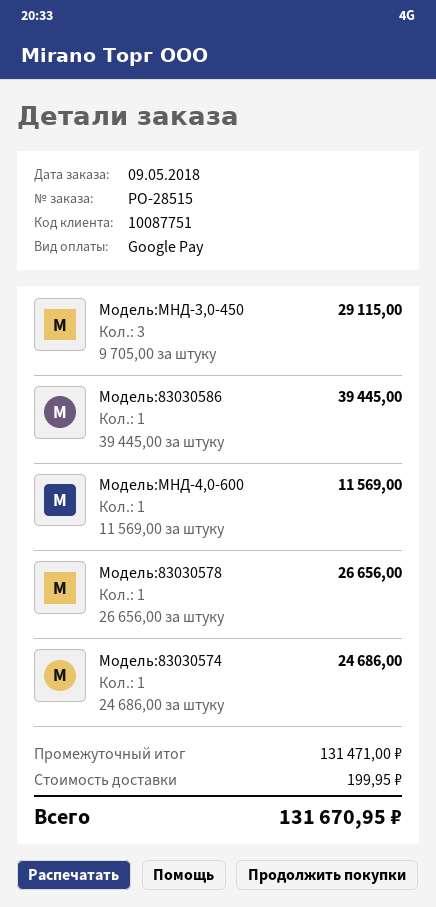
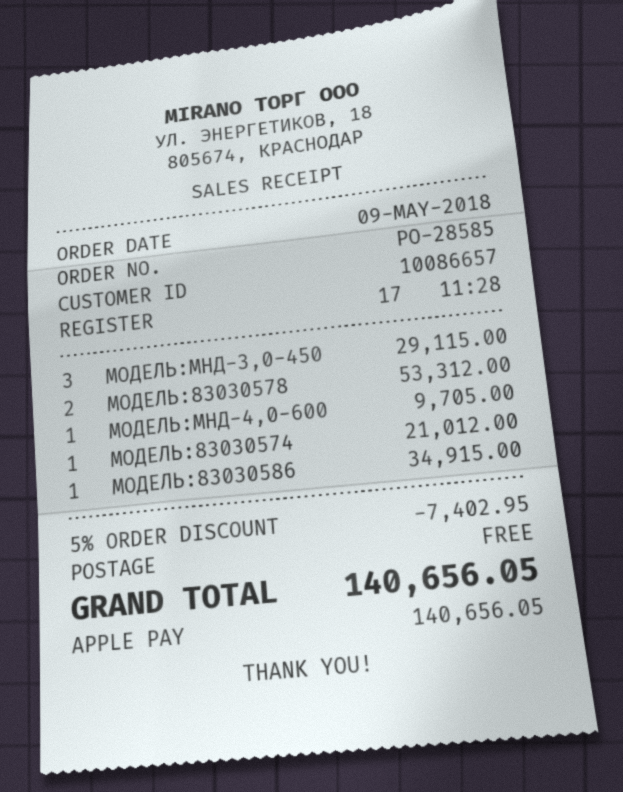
order number: PO-28515 -> PO-28585
customer number: 10087751 -> 10086657
payment method: Google Pay -> Apple Pay
Модель:83030586: 1 for 39445.00 -> 1 for 34915.00
Модель:МНД-4,0-600: 1 for 11569.00 -> 1 for 9705.00
Модель:83030578: 1 for 26656.00 -> 2 for 53312.00
Модель:83030574: 1 for 24686.00 -> 1 for 21012.00
discount: none -> 5% = 7402.95
shipping: 199.95 -> 0.00
total: 131670.95 -> 140656.05

